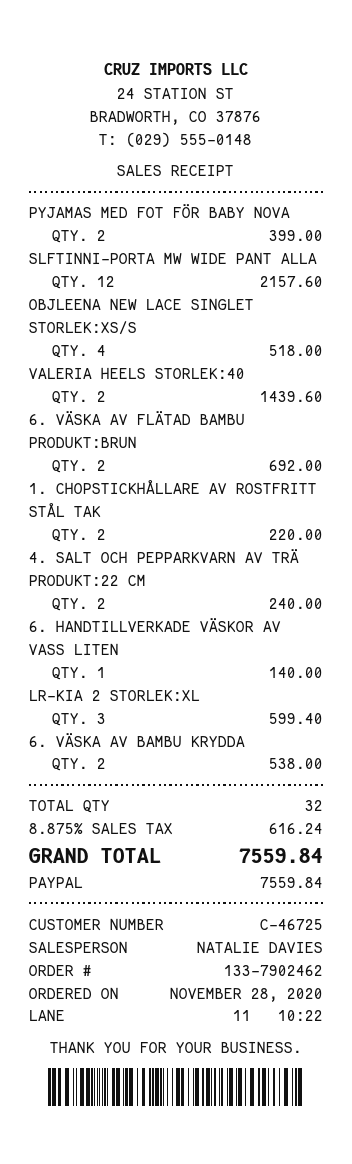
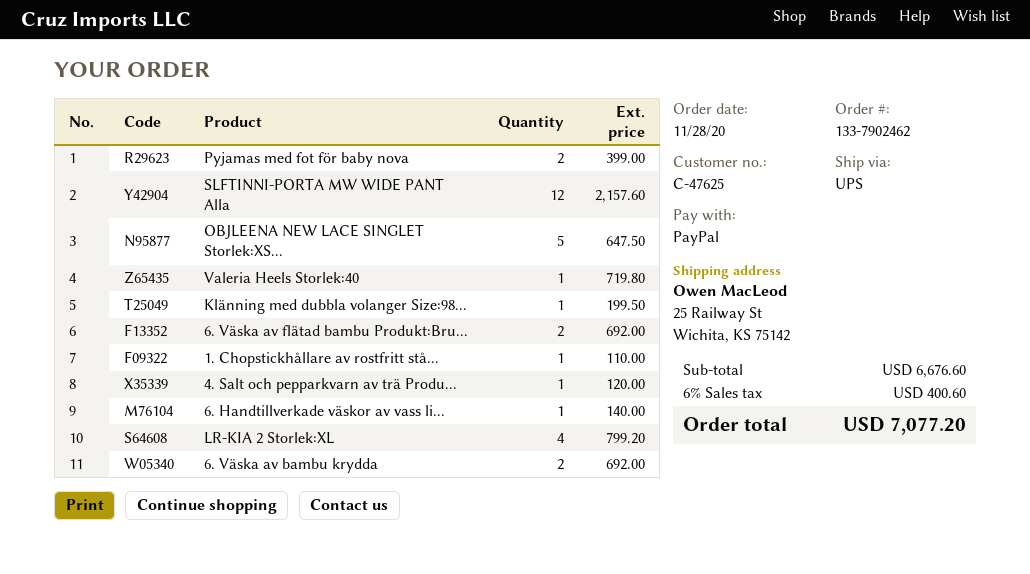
customer number: C-46725 -> C-47625
OBJLEENA NEW LACE SINGLET STORLEK:XS/S: 4 for 518.00 -> 5 for 647.50
VALERIA HEELS STORLEK:40: 2 for 1439.60 -> 1 for 719.80
1. CHOPSTICKHÅLLARE AV ROSTFRITT STÅL TAK: 2 for 220.00 -> 1 for 110.00
4. SALT OCH PEPPARKVARN AV TRÄ PRODUKT:22 CM: 2 for 240.00 -> 1 for 120.00
LR-KIA 2 STORLEK:XL: 3 for 599.40 -> 4 for 799.20
6. VÄSKA AV BAMBU KRYDDA: 2 for 538.00 -> 2 for 692.00
Klänning med dubbla volanger Size:98...: none -> 1 for 199.50
tax: 8.875% = 616.24 -> 6% = 400.60
total: 7559.84 -> 7077.20

